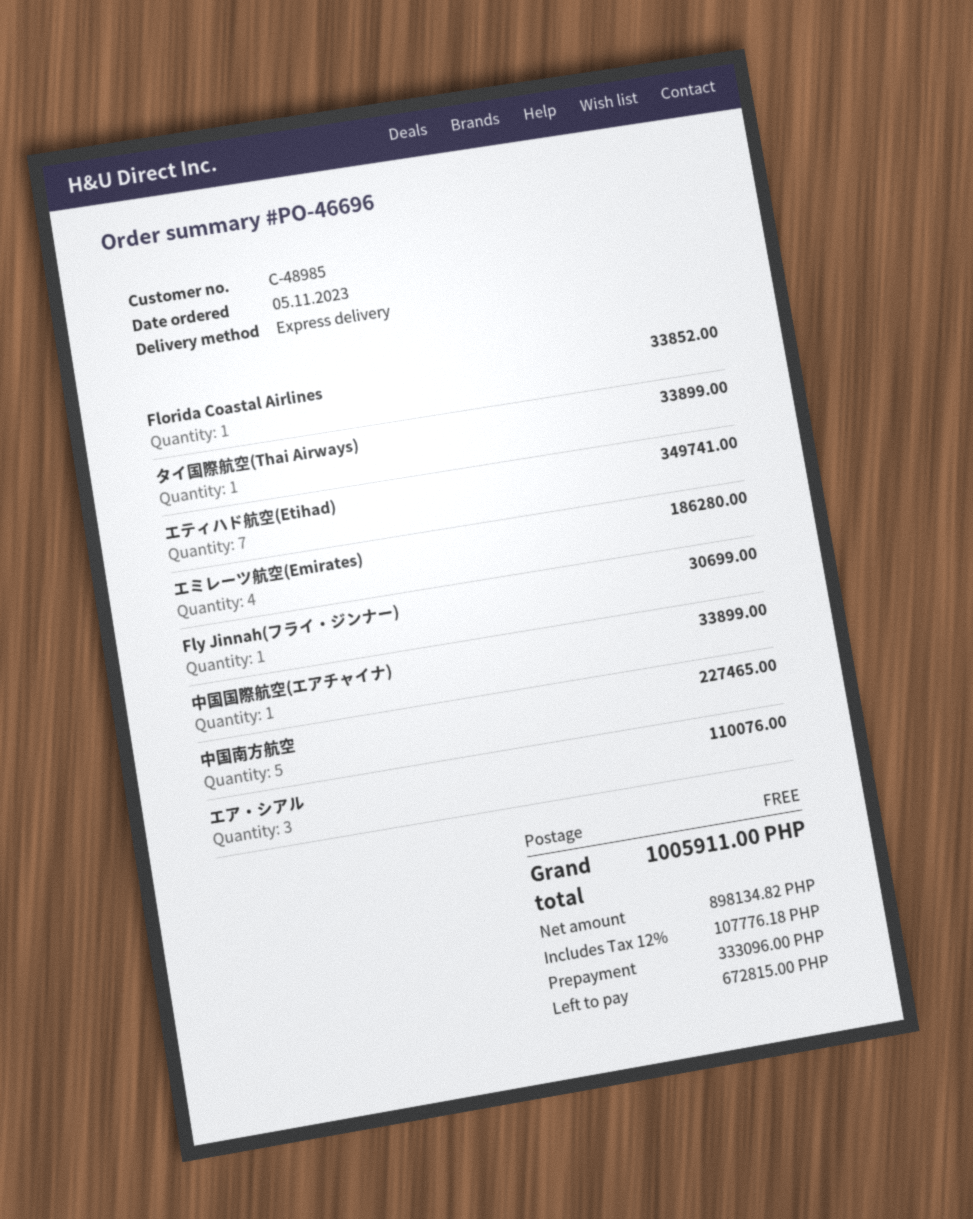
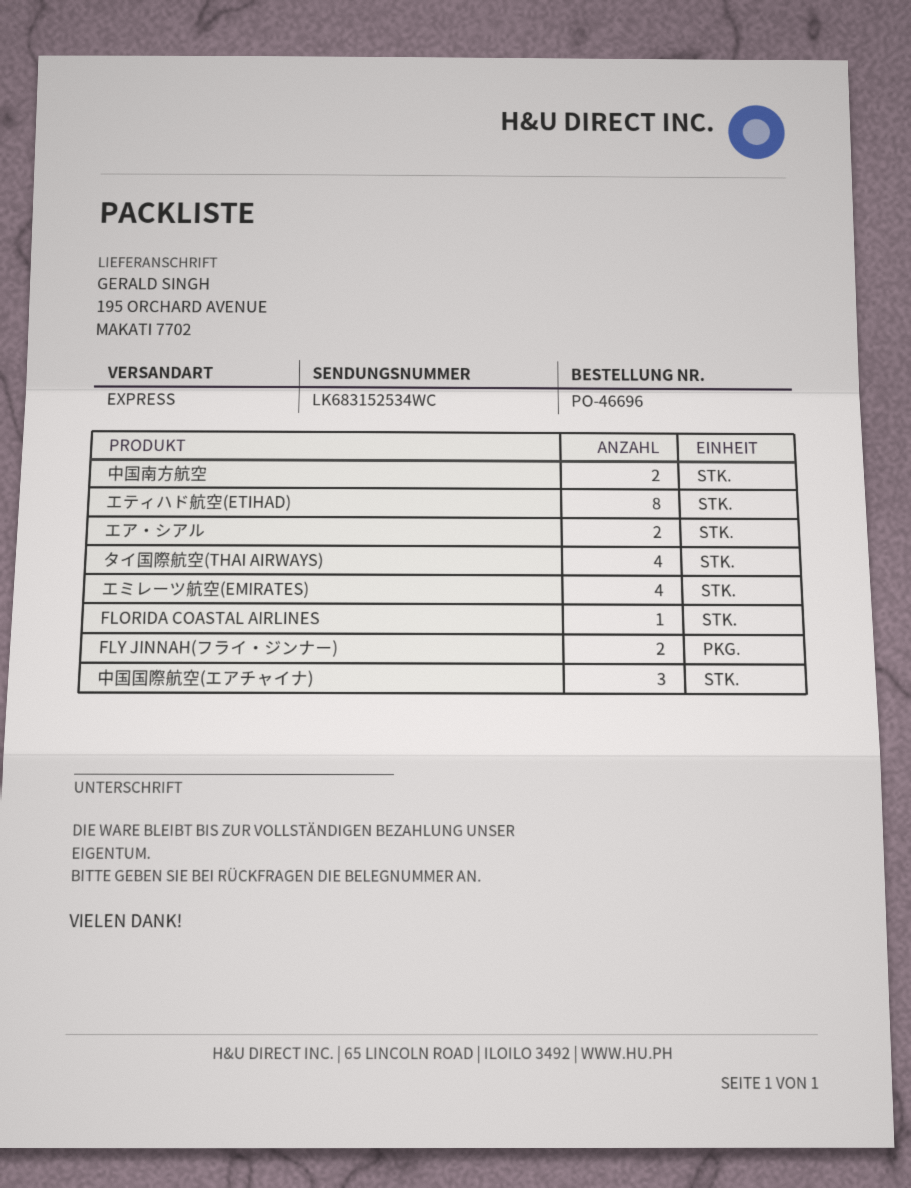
タイ国際航空(Thai Airways): 1 -> 4
エティハド航空(Etihad): 7 -> 8
Fly Jinnah(フライ・ジンナー): 1 -> 2
中国国際航空(エアチャイナ): 1 -> 3
中国南方航空: 5 -> 2
エア・シアル: 3 -> 2

